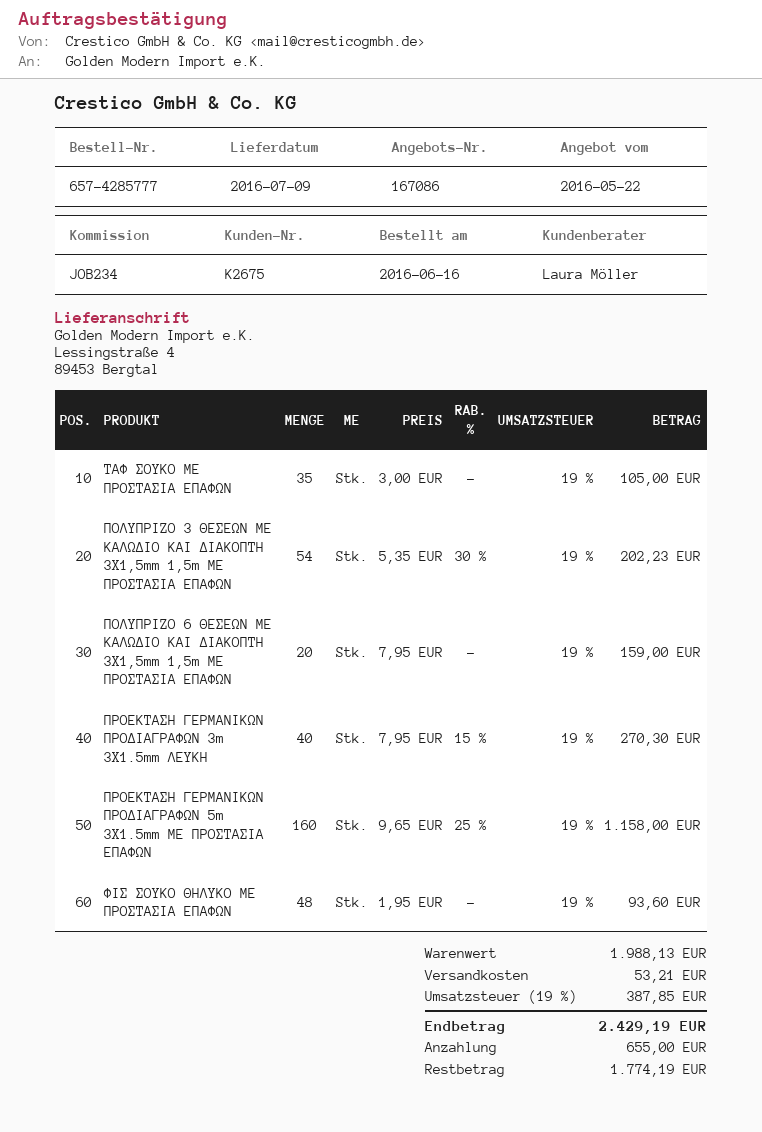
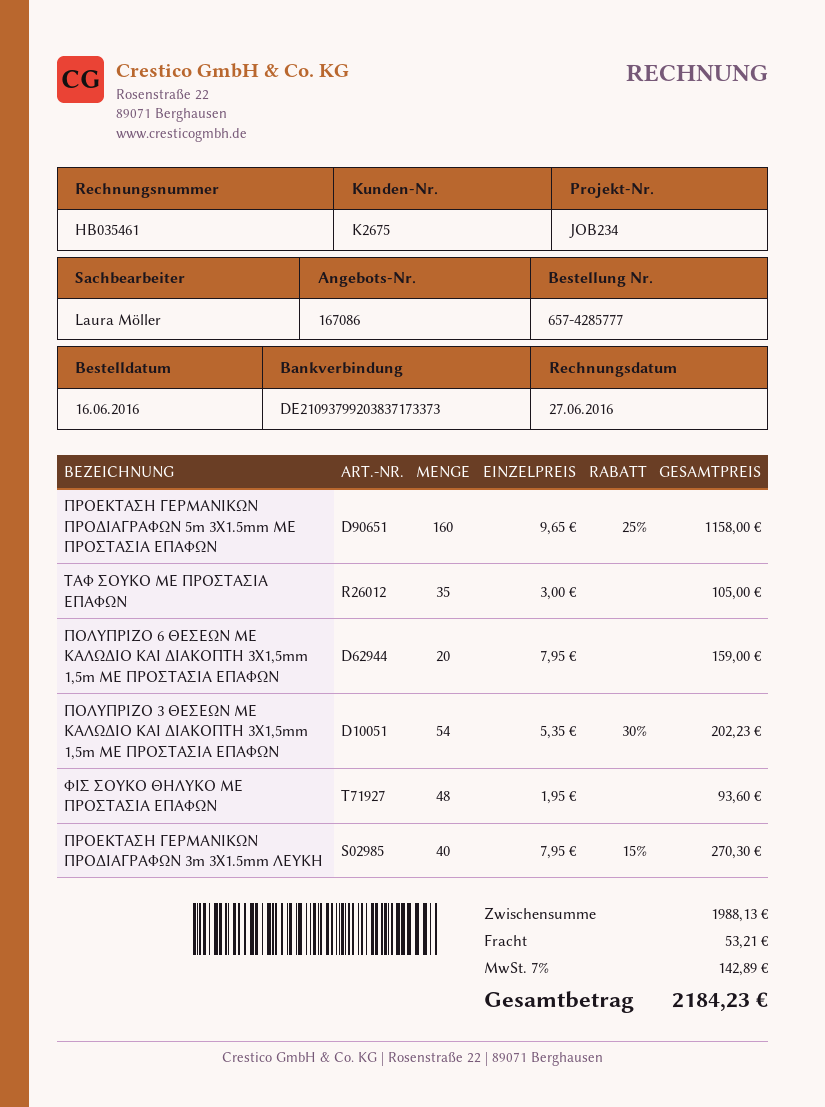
tax: 19% = 387.85 -> 7% = 142.89
total: 2429.19 -> 2184.23

